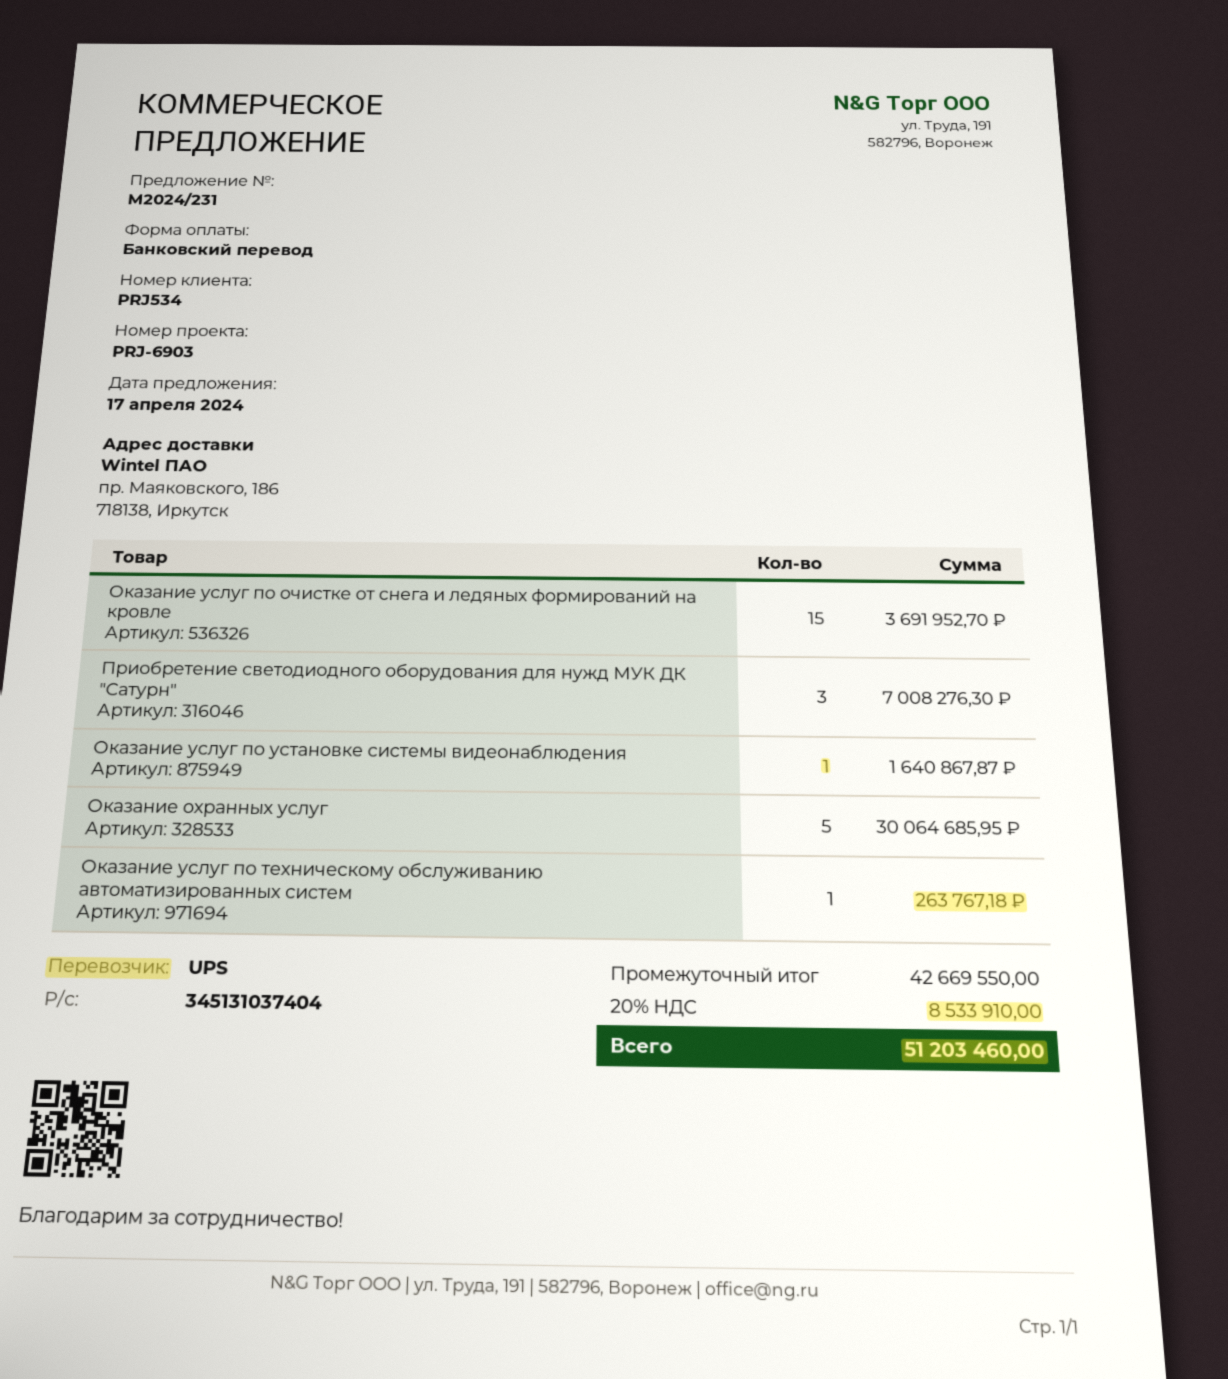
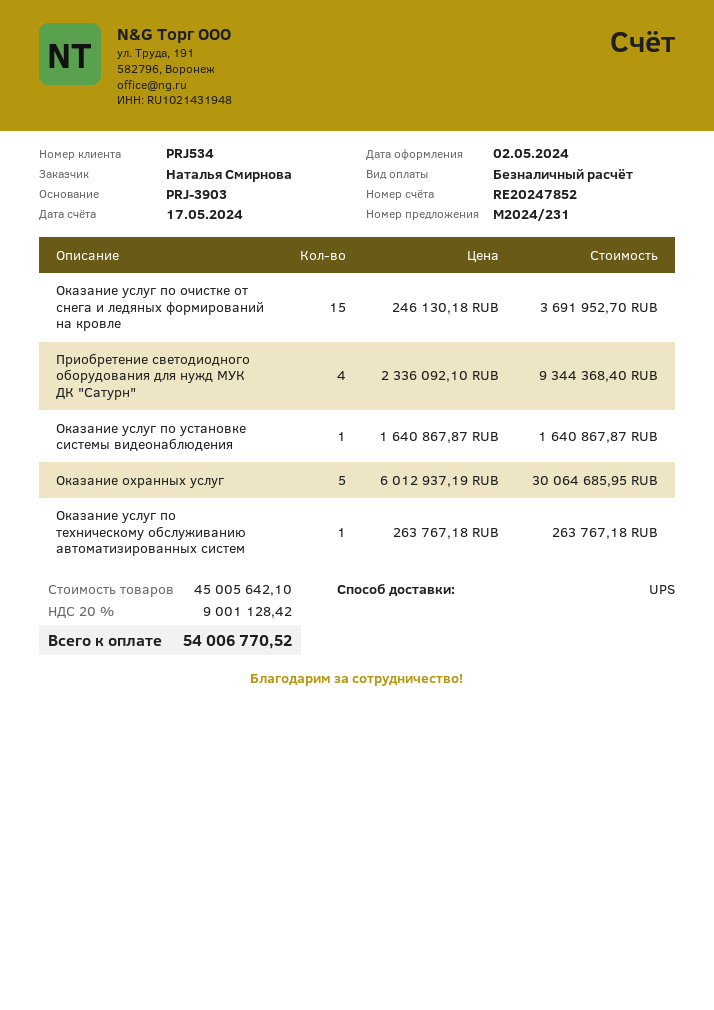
reference: PRJ-6903 -> PRJ-3903
Приобретение светодиодного оборудования для нужд МУК ДК "Сатурн": 3 for 7008276.30 -> 4 for 9344368.40
subtotal: 42669550.00 -> 45005642.10
tax: 20% = 8533910.00 -> 20% = 9001128.42
total: 51203460.00 -> 54006770.52

